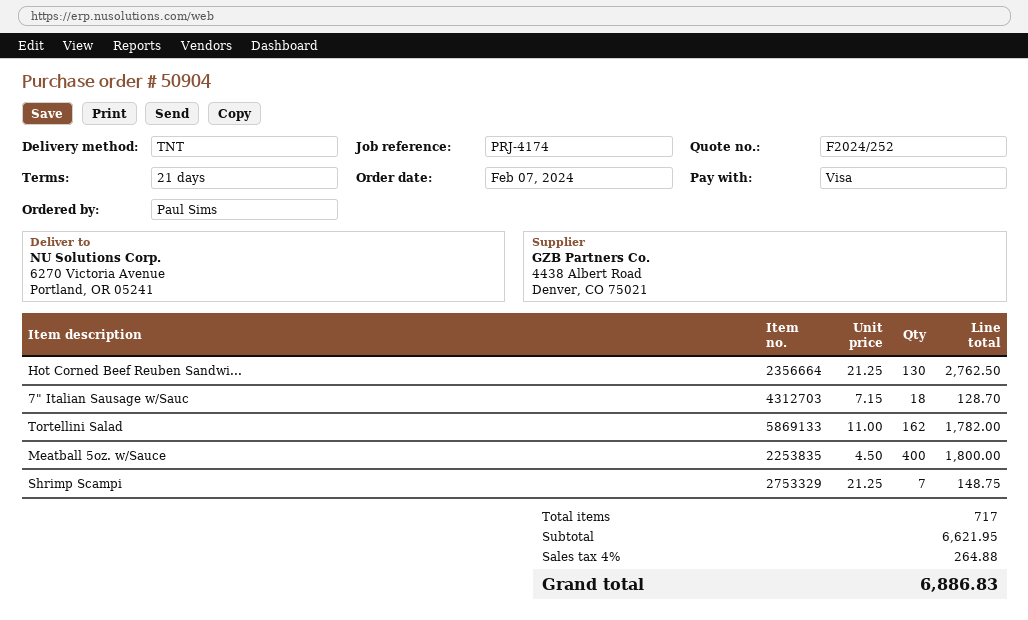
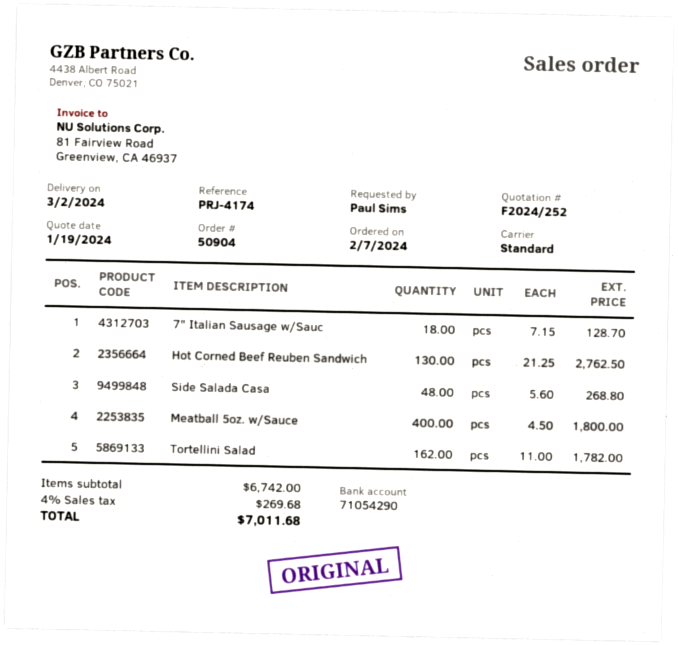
shipping method: TNT -> standard
Shrimp Scampi: 7 x 21.25 = 148.75 -> none
Side Salada Casa: none -> 48 x 5.60 = 268.80
subtotal: 6621.95 -> 6742.00
tax: 4% = 264.88 -> 4% = 269.68
total: 6886.83 -> 7011.68

